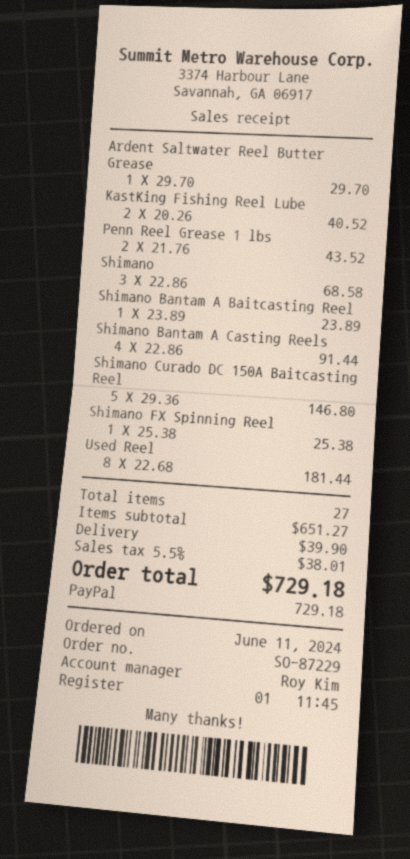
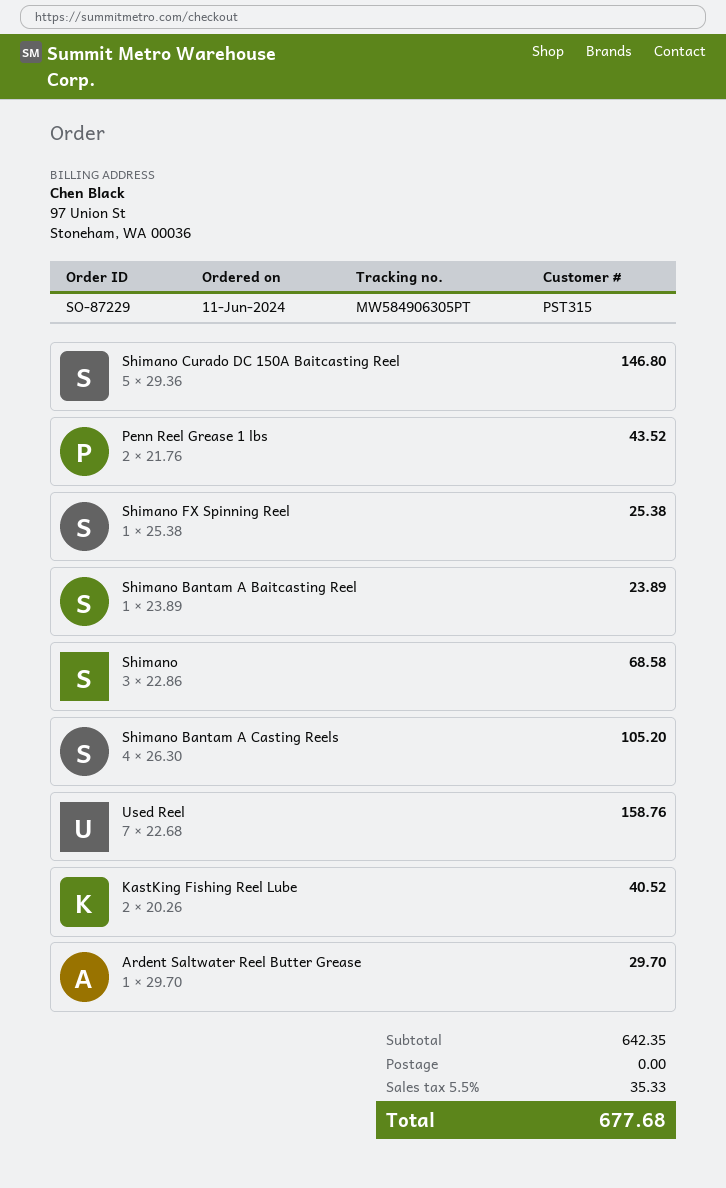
Shimano Bantam A Casting Reels: 4 x 22.86 = 91.44 -> 4 x 26.30 = 105.20
Used Reel: 8 x 22.68 = 181.44 -> 7 x 22.68 = 158.76
subtotal: 651.27 -> 642.35
shipping: 39.90 -> 0.00
tax: 5.5% = 38.01 -> 5.5% = 35.33
total: 729.18 -> 677.68

